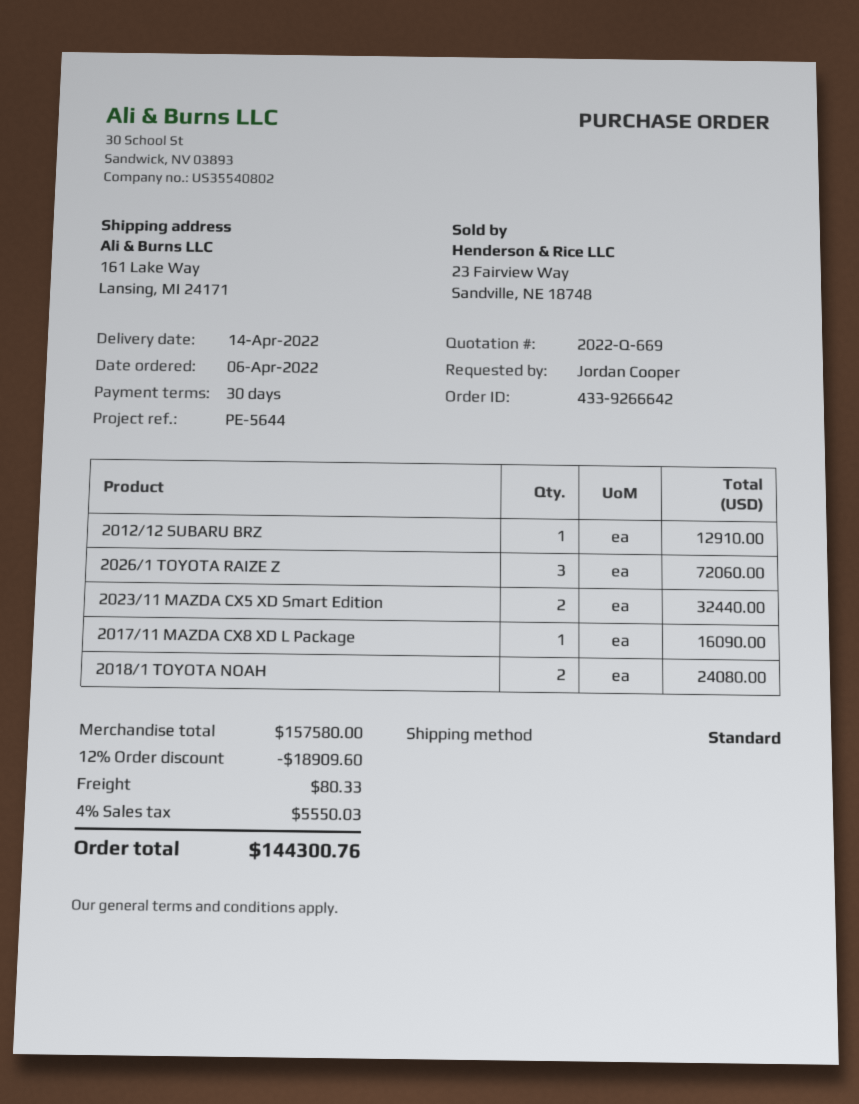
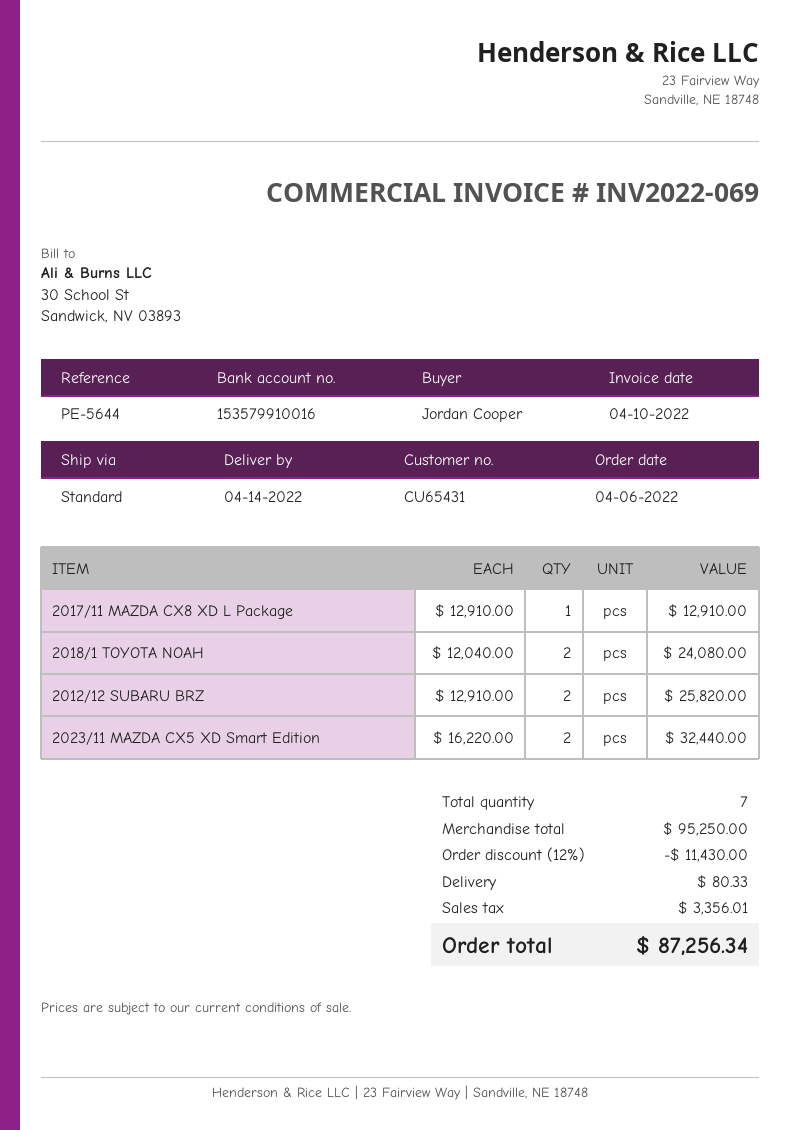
2012/12 SUBARU BRZ: 1 for 12910.00 -> 2 for 25820.00
2026/1 TOYOTA RAIZE Z: 3 for 72060.00 -> none
2017/11 MAZDA CX8 XD L Package: 1 for 16090.00 -> 1 for 12910.00
subtotal: 157580.00 -> 95250.00
discount: 12% = 18909.60 -> 12% = 11430.00
tax: 5550.03 -> 3356.01
total: 144300.76 -> 87256.34

